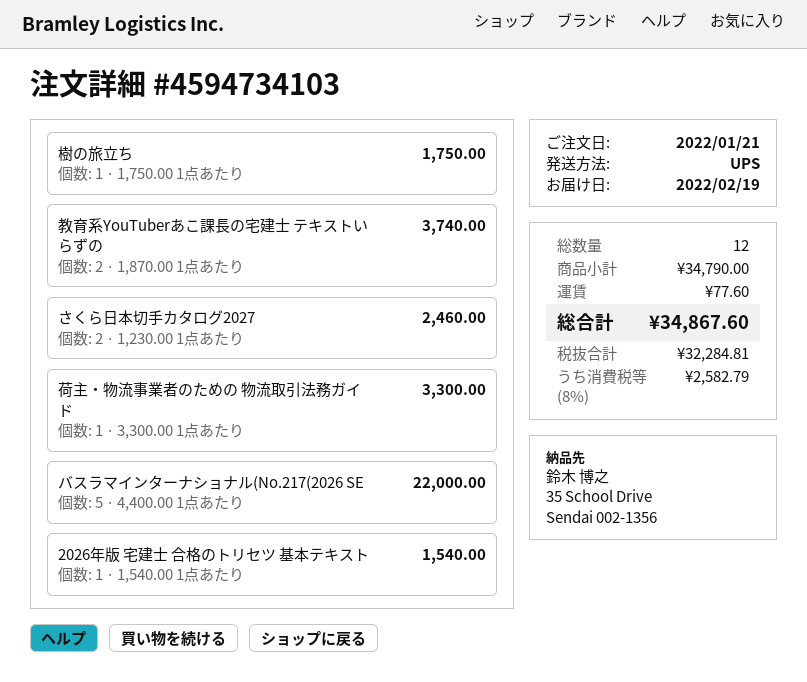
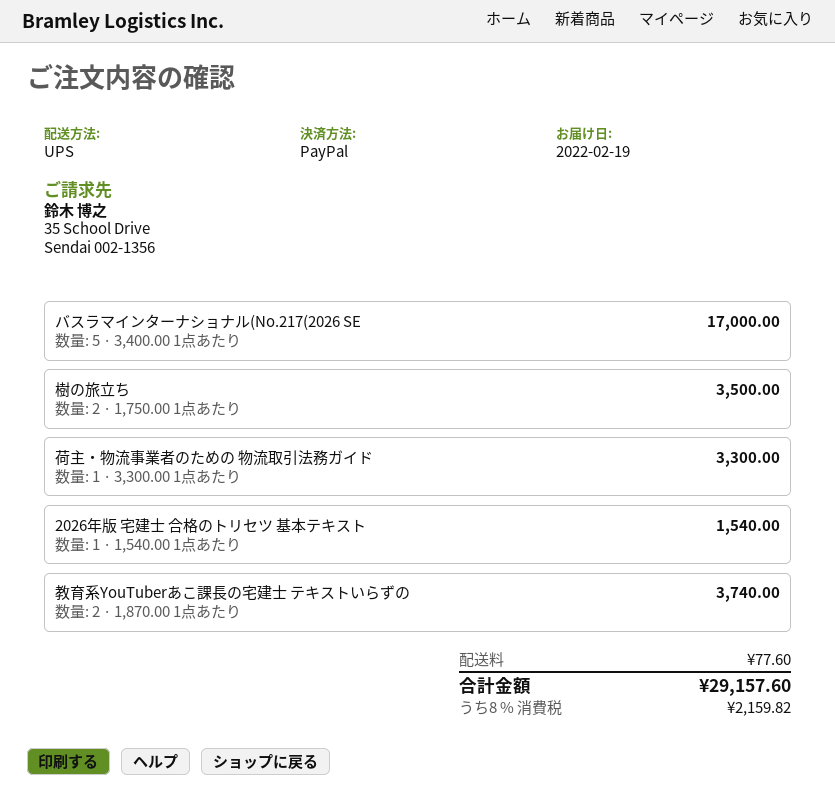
樹の旅立ち: 1 x 1750.00 = 1750.00 -> 2 x 1750.00 = 3500.00
さくら日本切手カタログ2027: 2 x 1230.00 = 2460.00 -> none
バスラマインターナショナル(No.217(2026 SE: 5 x 4400.00 = 22000.00 -> 5 x 3400.00 = 17000.00
tax: 8% = 2582.79 -> 8% = 2159.82
total: 34867.60 -> 29157.60

